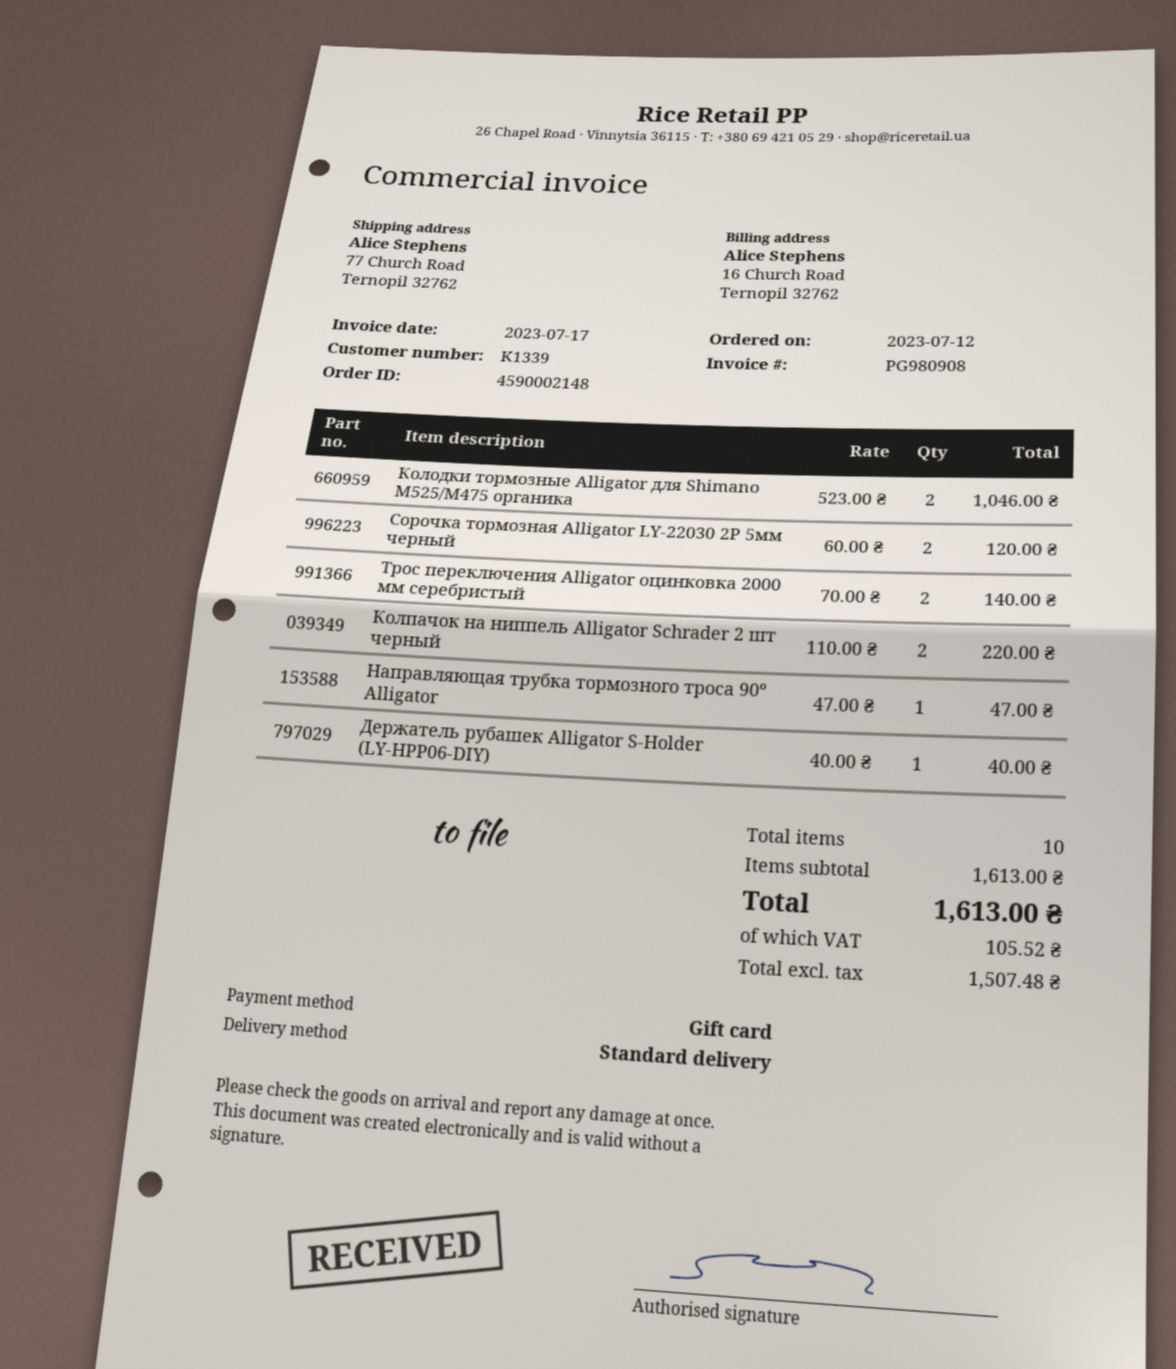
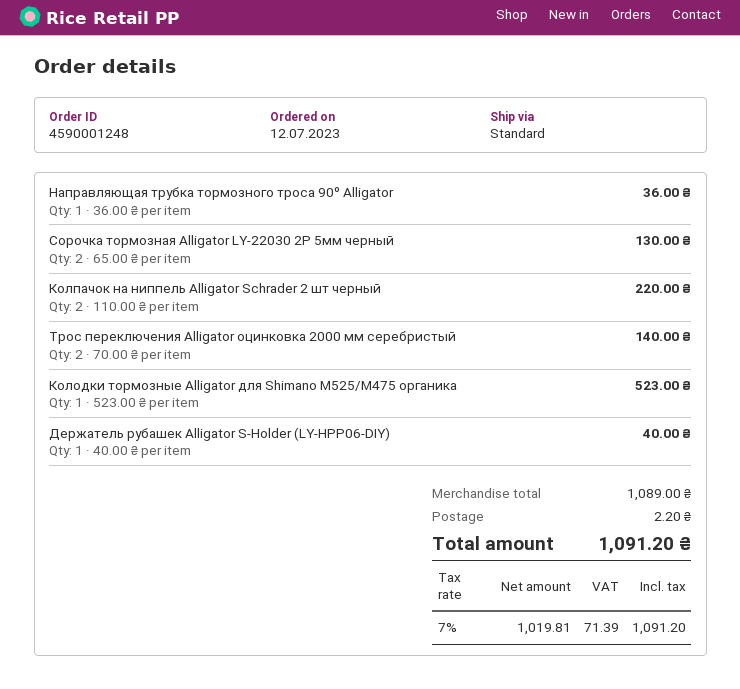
order number: 4590002148 -> 4590001248
Колодки тормозные Alligator для Shimano M525/M475 органика: 2 x 523.00 = 1046.00 -> 1 x 523.00 = 523.00
Сорочка тормозная Alligator LY-22030 2Р 5мм черный: 2 x 60.00 = 120.00 -> 2 x 65.00 = 130.00
Направляющая трубка тормозного троса 90º Alligator: 1 x 47.00 = 47.00 -> 1 x 36.00 = 36.00
subtotal: 1613.00 -> 1089.00
shipping: none -> 2.20
net: 1507.48 -> 1019.81
tax: 105.52 -> 71.39
total: 1613.00 -> 1091.20

